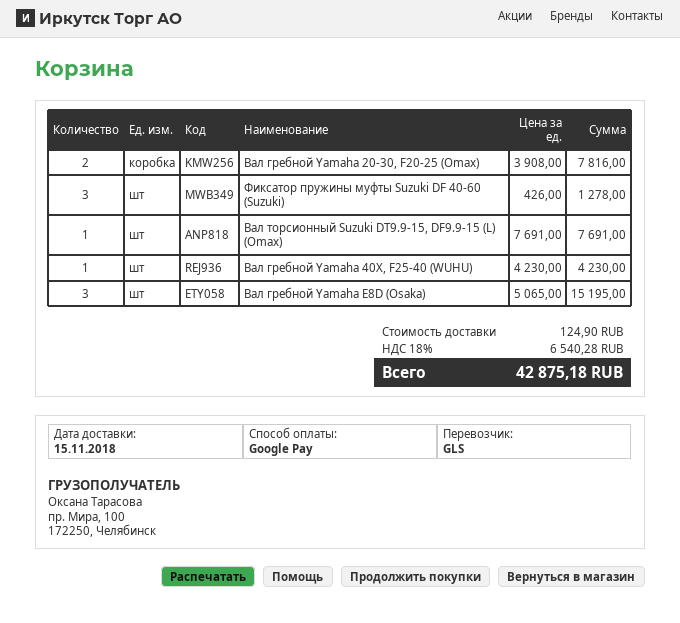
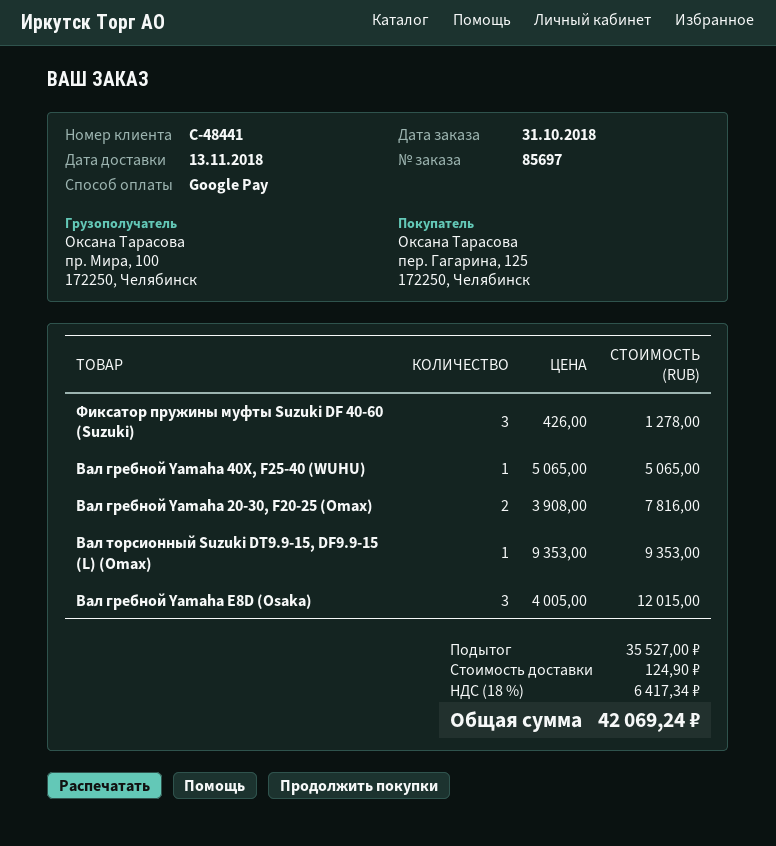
delivery date: 2018-11-15 -> 2018-11-13
Вал торсионный Suzuki DT9.9-15, DF9.9-15 (L) (Omax): 1 x 7691.00 = 7691.00 -> 1 x 9353.00 = 9353.00
Вал гребной Yamaha 40X, F25-40 (WUHU): 1 x 4230.00 = 4230.00 -> 1 x 5065.00 = 5065.00
Вал гребной Yamaha E8D (Osaka): 3 x 5065.00 = 15195.00 -> 3 x 4005.00 = 12015.00
tax: 18% = 6540.28 -> 18% = 6417.34
total: 42875.18 -> 42069.24

